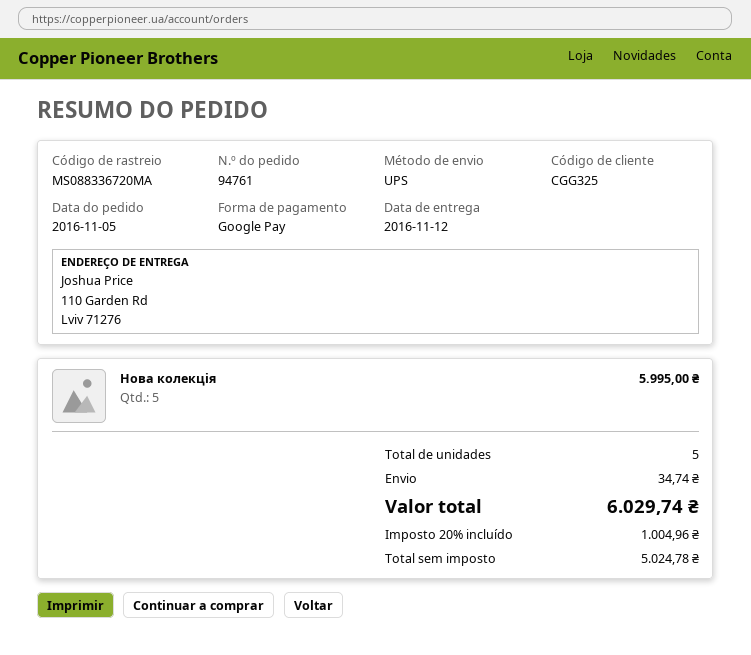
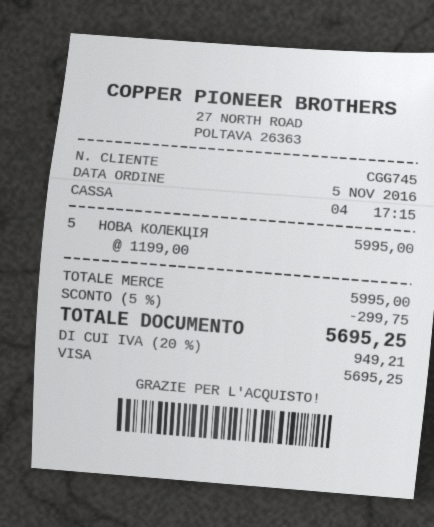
customer number: CGG325 -> CGG745
payment method: Google Pay -> Visa
discount: none -> 5% = 299.75
shipping: 34.74 -> none
tax: 20% = 1004.96 -> 20% = 949.21
total: 6029.74 -> 5695.25

